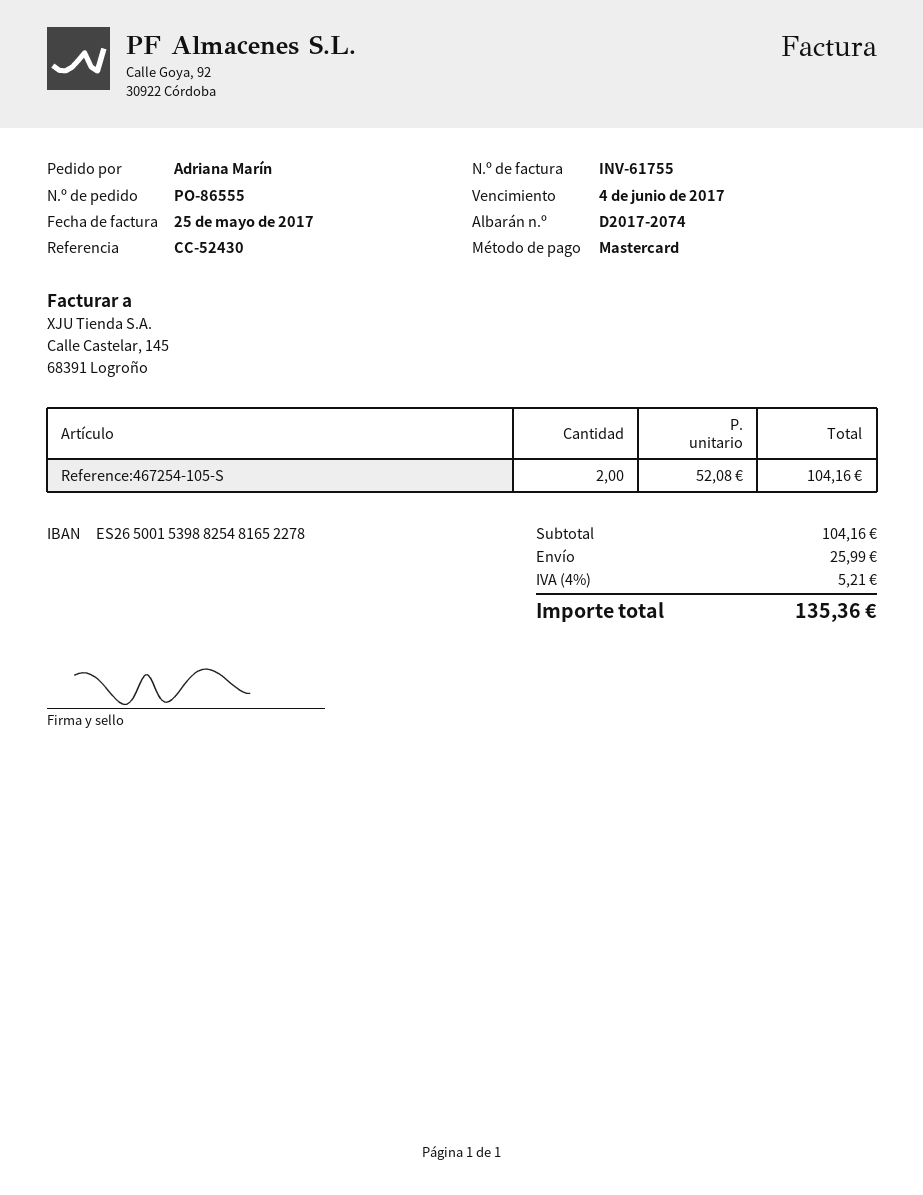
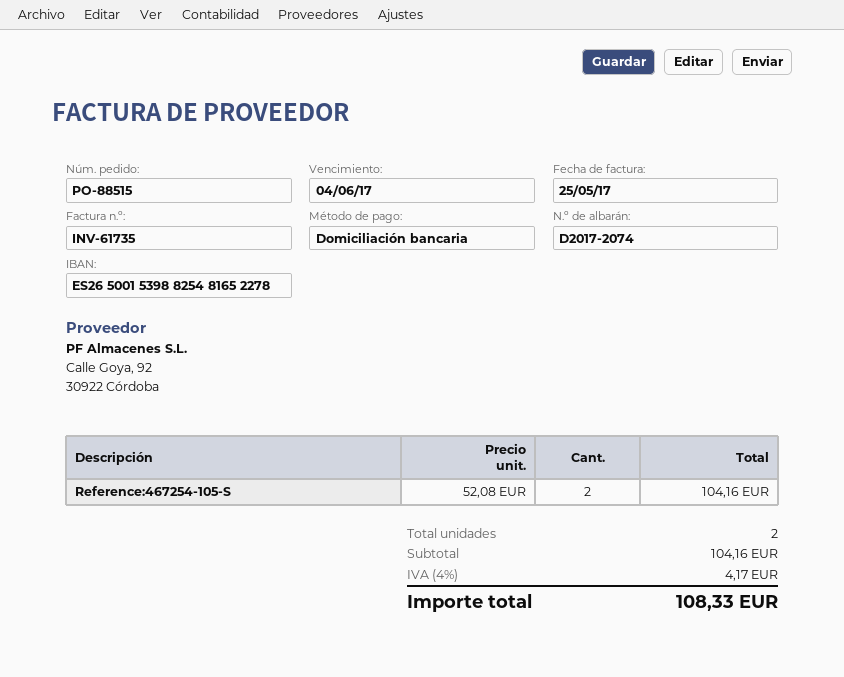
order number: PO-86555 -> PO-88515
invoice number: INV-61755 -> INV-61735
payment method: Mastercard -> direct debit
shipping: 25.99 -> none
tax: 4% = 5.21 -> 4% = 4.17
total: 135.36 -> 108.33

